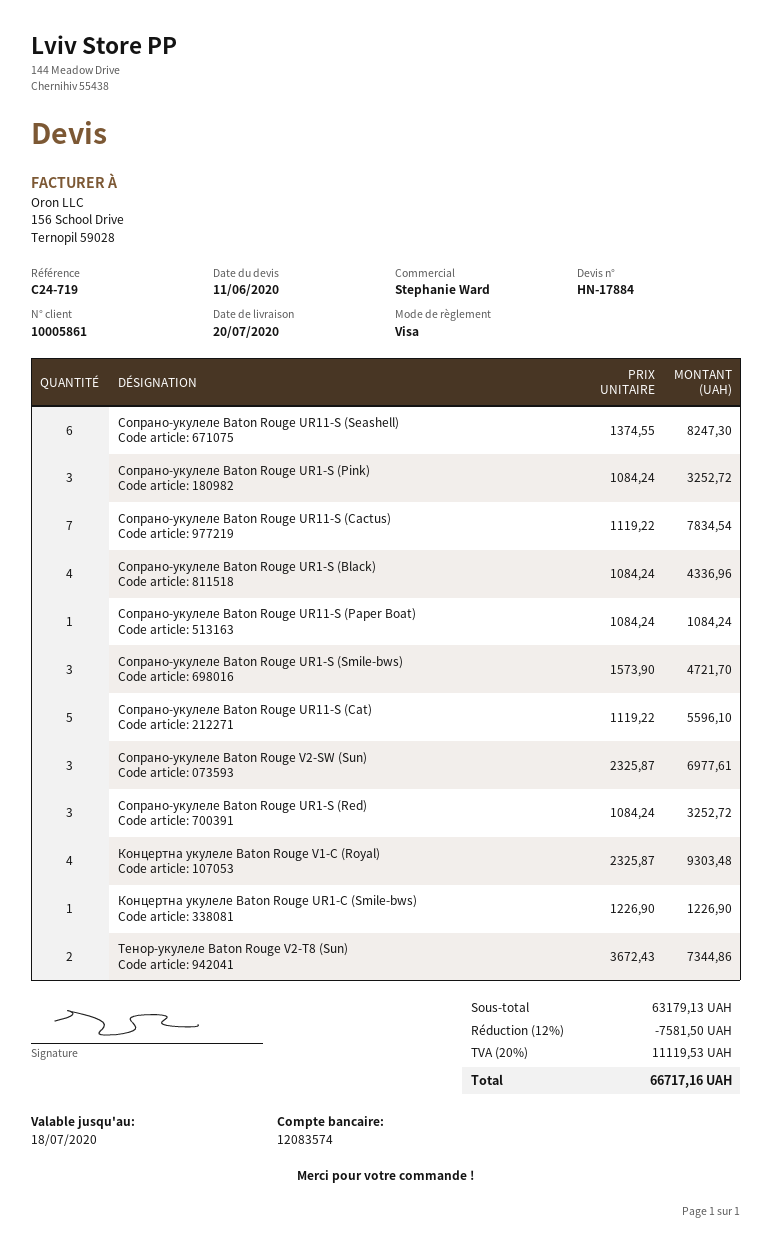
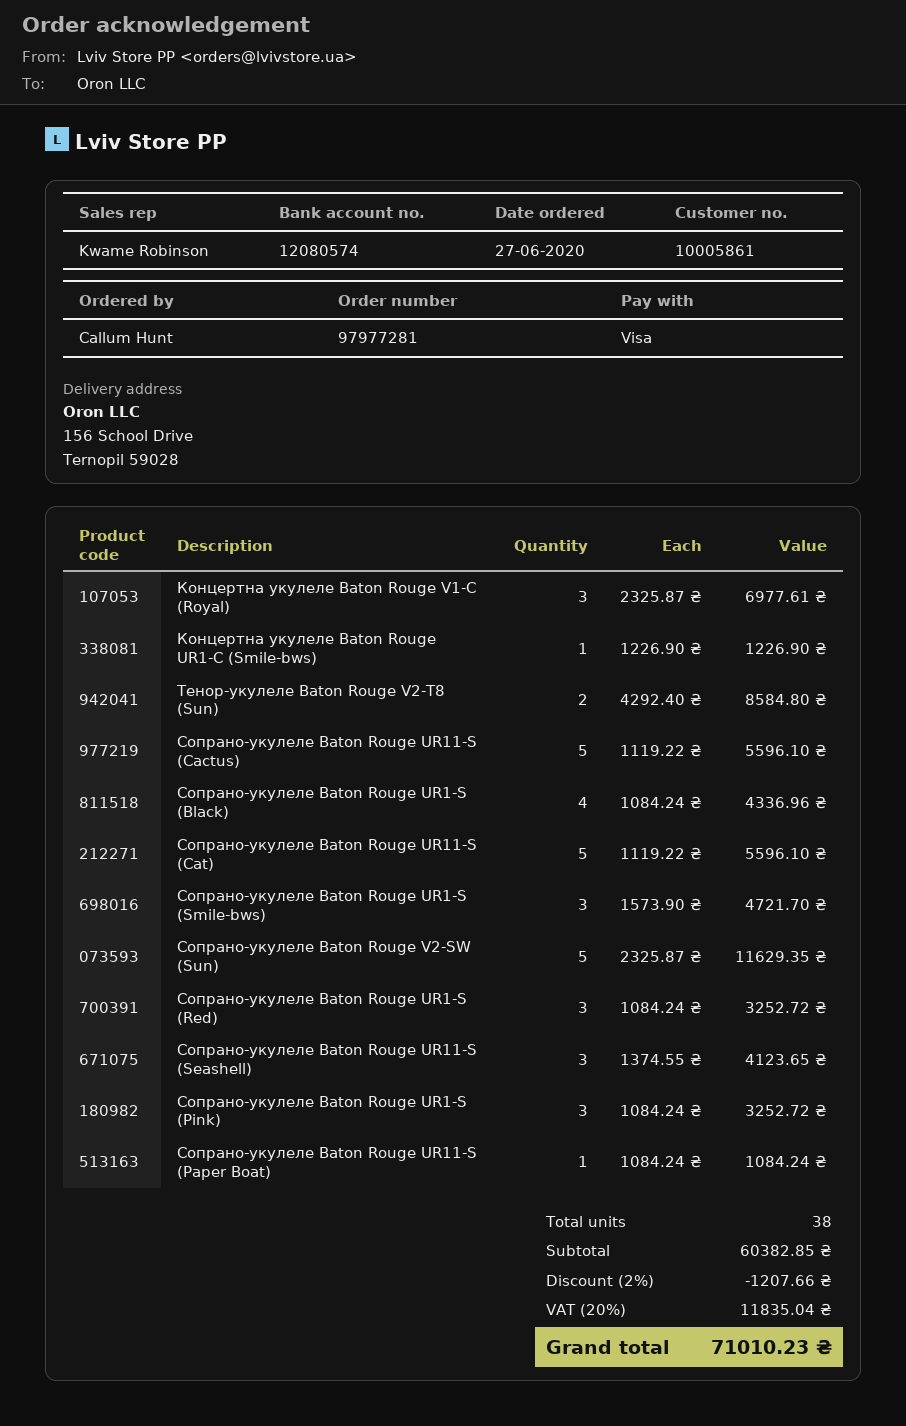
sales rep: Stephanie Ward -> Kwame Robinson
bank account: 12083574 -> 12080574
Сопрано-укулеле Baton Rouge UR11-S (Seashell): 6 x 1374.55 = 8247.30 -> 3 x 1374.55 = 4123.65
Сопрано-укулеле Baton Rouge UR11-S (Cactus): 7 x 1119.22 = 7834.54 -> 5 x 1119.22 = 5596.10
Сопрано-укулеле Baton Rouge V2-SW (Sun): 3 x 2325.87 = 6977.61 -> 5 x 2325.87 = 11629.35
Концертна укулеле Baton Rouge V1-C (Royal): 4 x 2325.87 = 9303.48 -> 3 x 2325.87 = 6977.61
Тенор-укулеле Baton Rouge V2-T8 (Sun): 2 x 3672.43 = 7344.86 -> 2 x 4292.40 = 8584.80
subtotal: 63179.13 -> 60382.85
discount: 12% = 7581.50 -> 2% = 1207.66
tax: 20% = 11119.53 -> 20% = 11835.04
total: 66717.16 -> 71010.23

